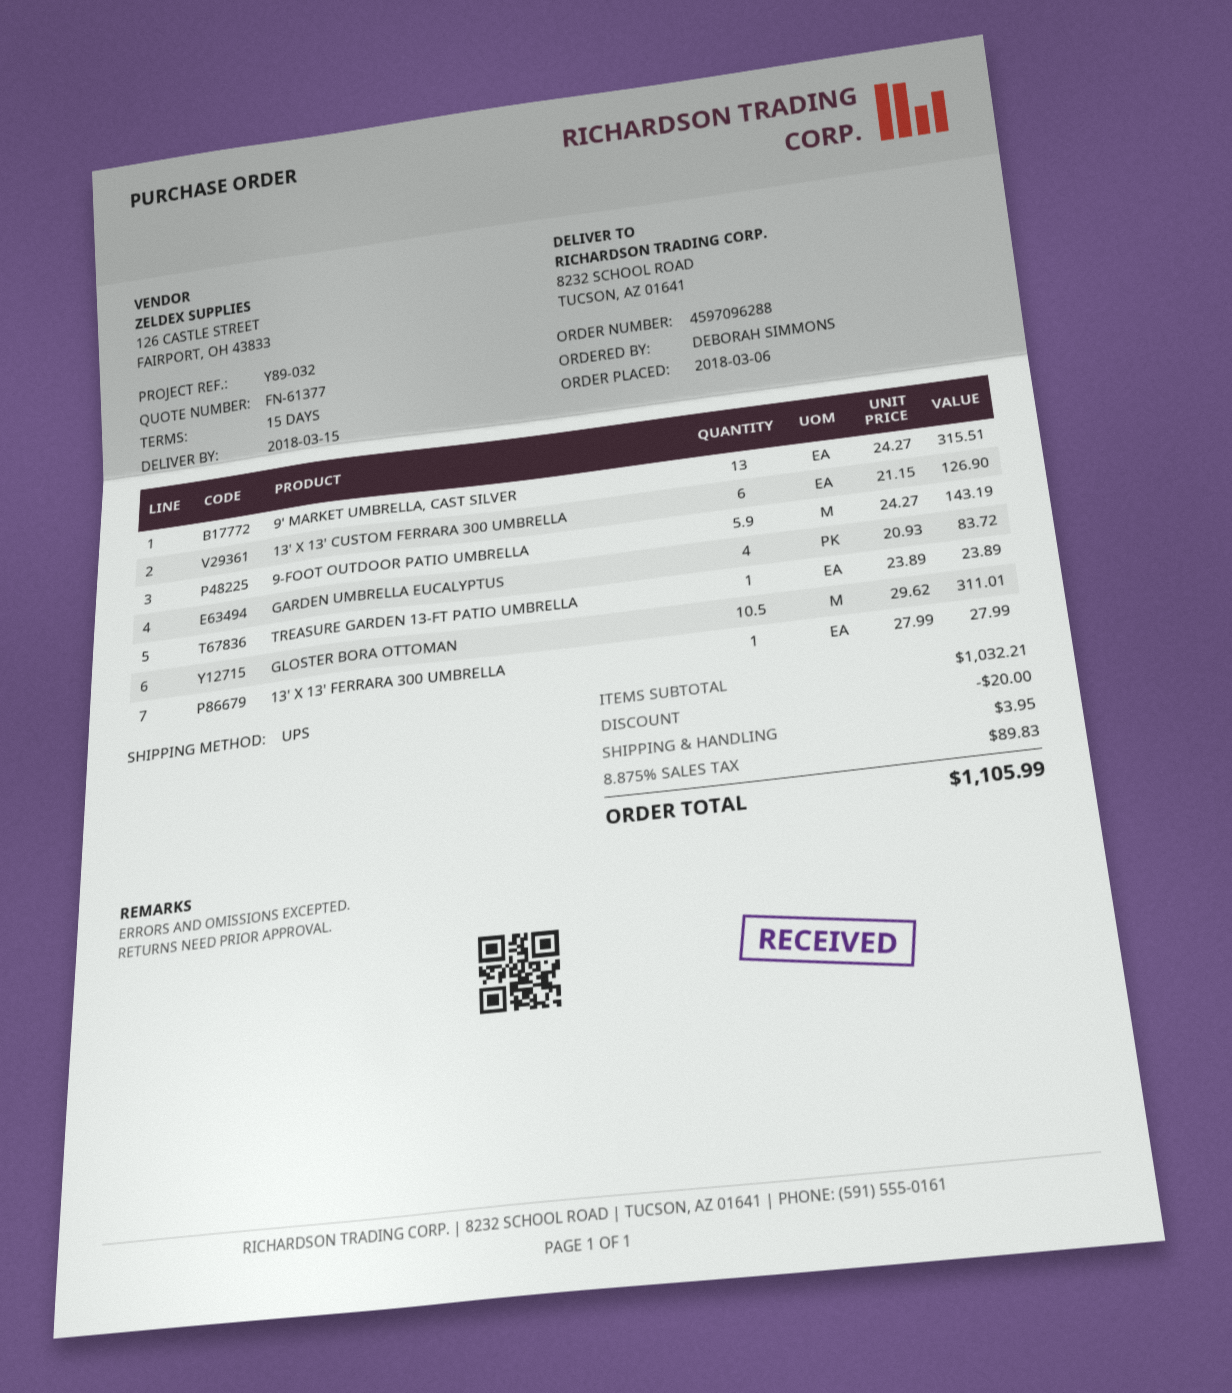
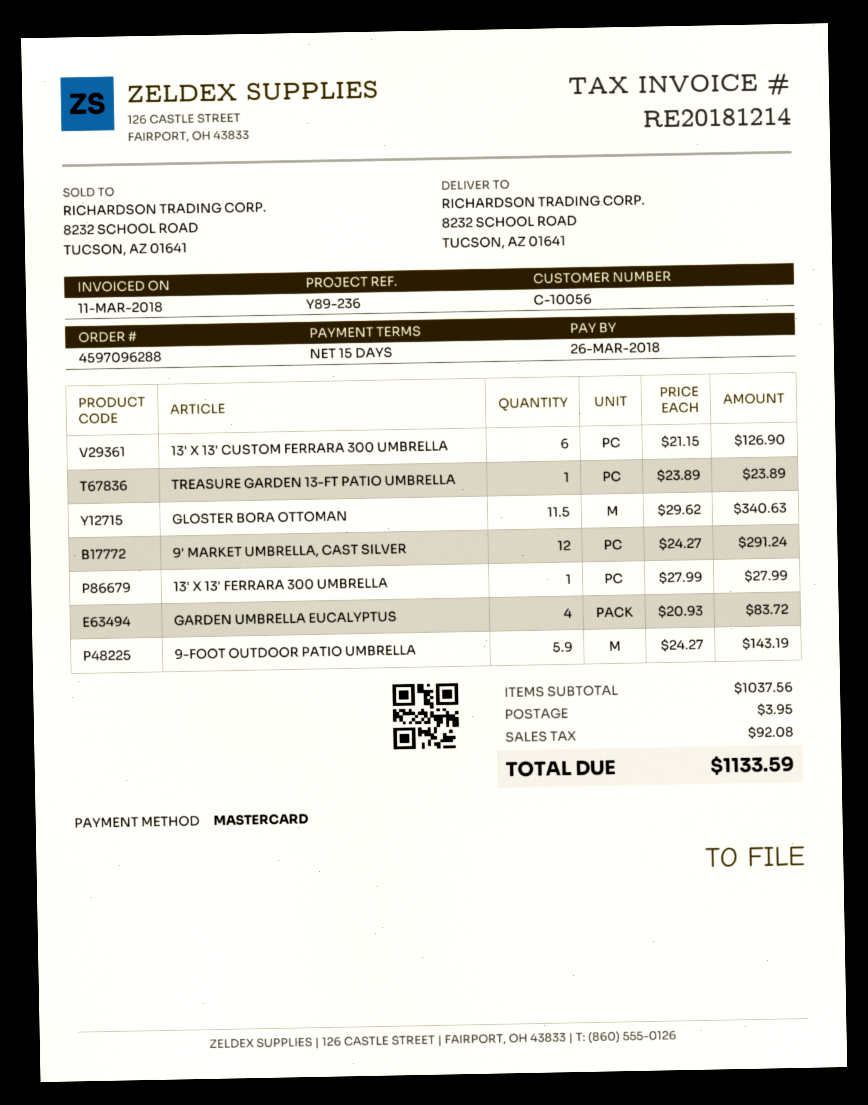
reference: Y89-032 -> Y89-236
9' MARKET UMBRELLA, CAST SILVER: 13 x 24.27 = 315.51 -> 12 x 24.27 = 291.24
GLOSTER BORA OTTOMAN: 10.5 x 29.62 = 311.01 -> 11.5 x 29.62 = 340.63
subtotal: 1032.21 -> 1037.56
discount: 20.00 -> none
tax: 89.83 -> 92.08
total: 1105.99 -> 1133.59

